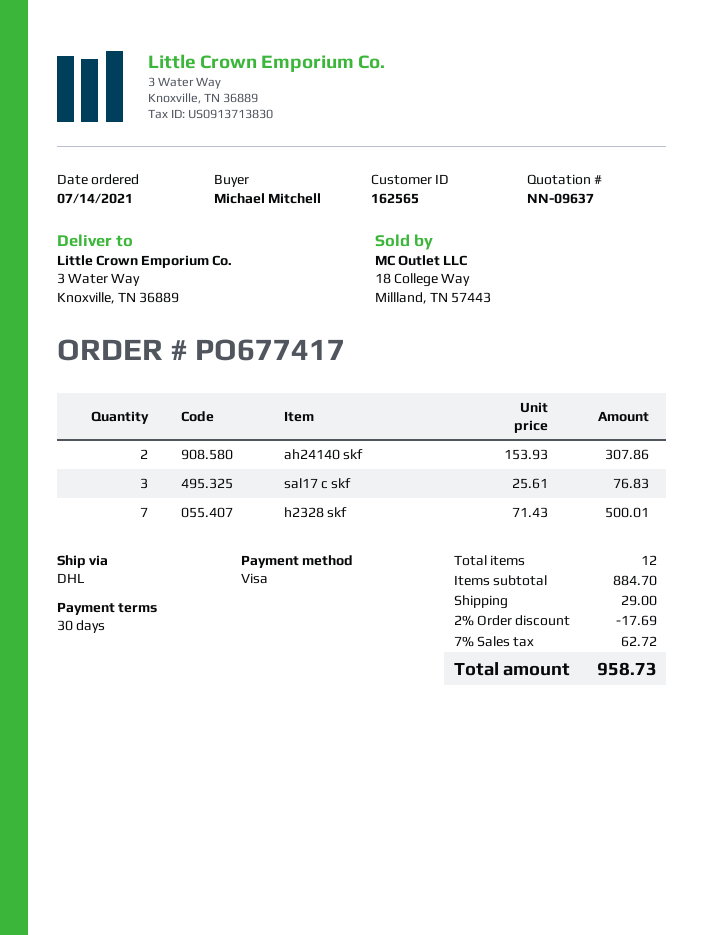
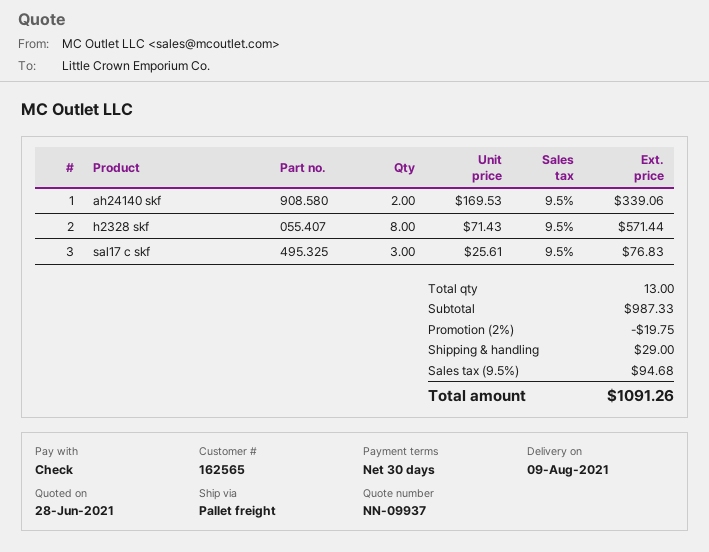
quote number: NN-09637 -> NN-09937
payment method: Visa -> cheque
shipping method: DHL -> pallet freight
ah24140 skf: 2 x 153.93 = 307.86 -> 2 x 169.53 = 339.06
h2328 skf: 7 x 71.43 = 500.01 -> 8 x 71.43 = 571.44
total quantity: 12 -> 13
subtotal: 884.70 -> 987.33
discount: 2% = 17.69 -> 2% = 19.75
tax: 7% = 62.72 -> 9.5% = 94.68
total: 958.73 -> 1091.26

